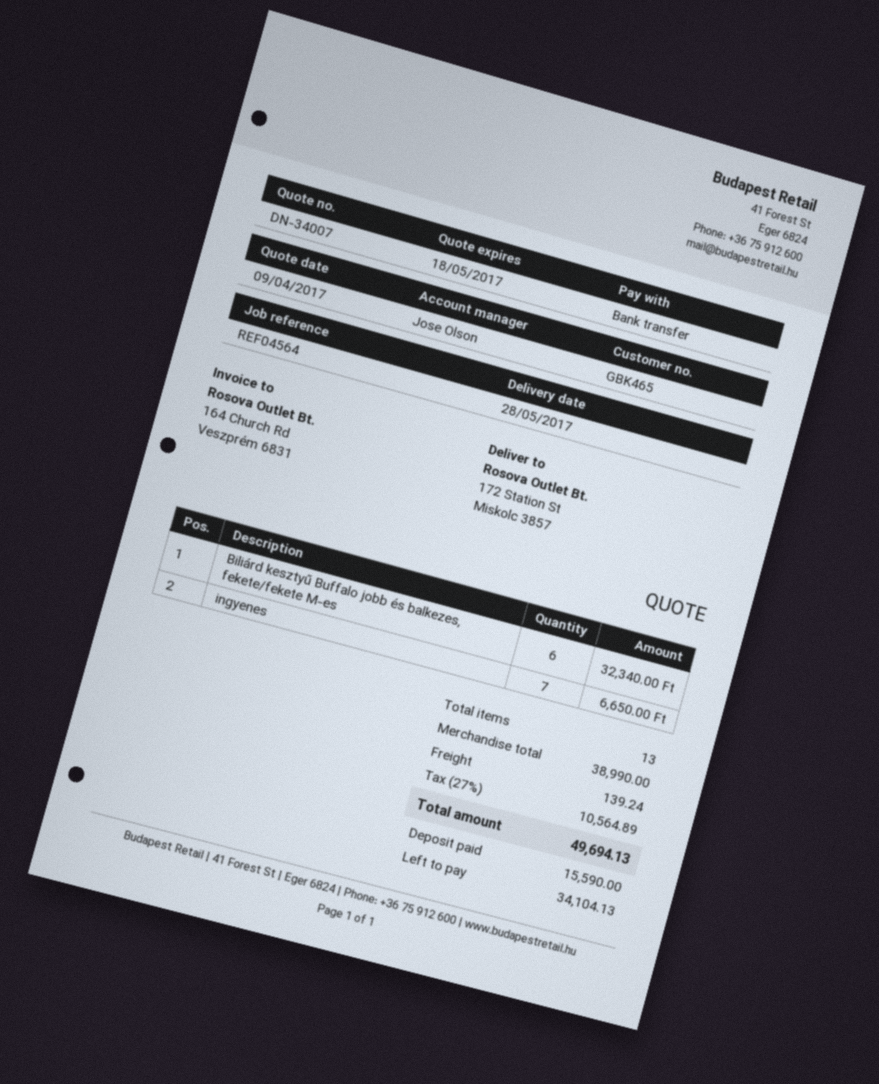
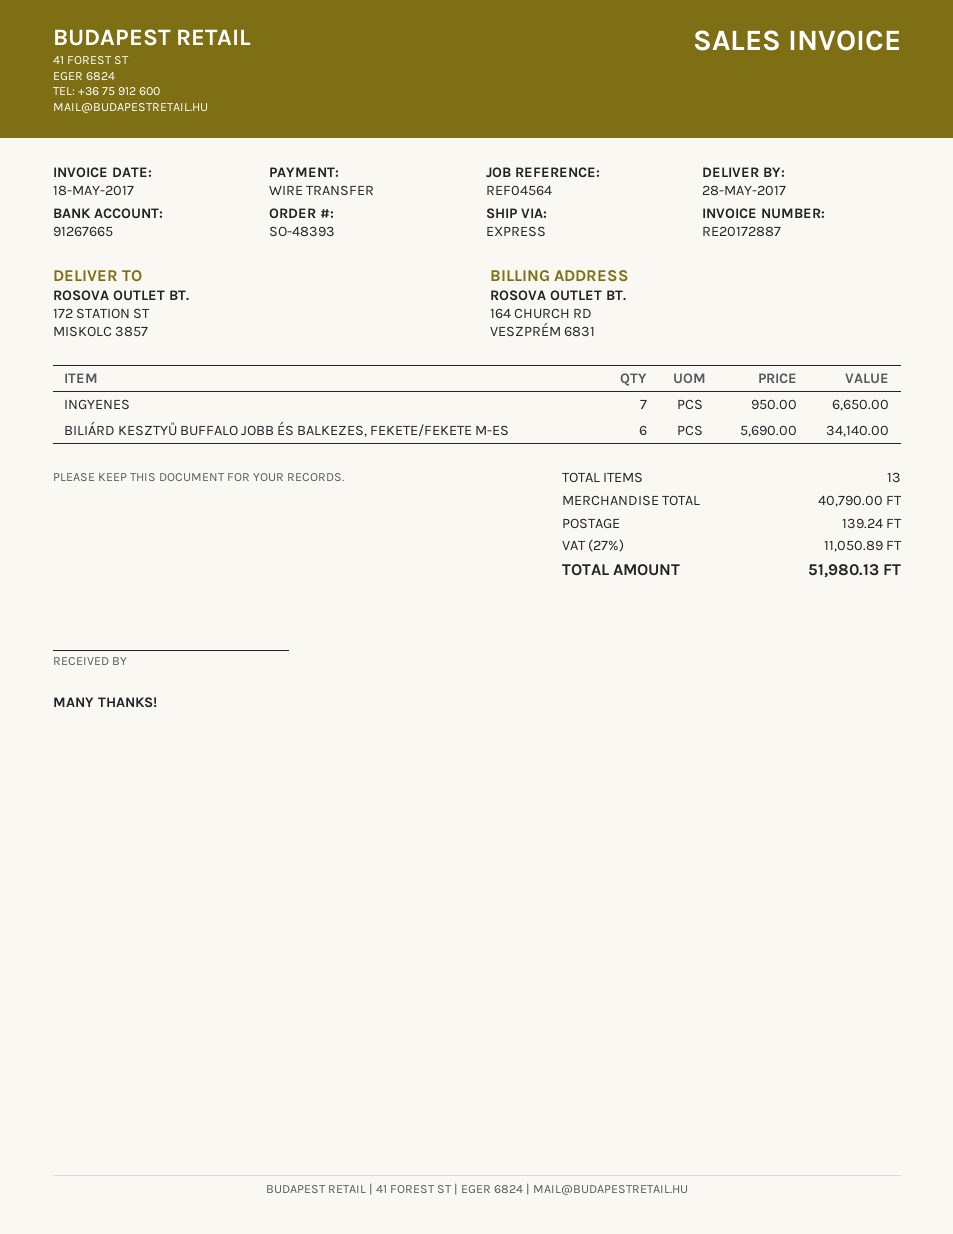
Biliárd kesztyű Buffalo jobb és balkezes, fekete/fekete M-es: 6 for 32340.00 -> 6 for 34140.00
subtotal: 38990.00 -> 40790.00
tax: 27% = 10564.89 -> 27% = 11050.89
total: 49694.13 -> 51980.13

